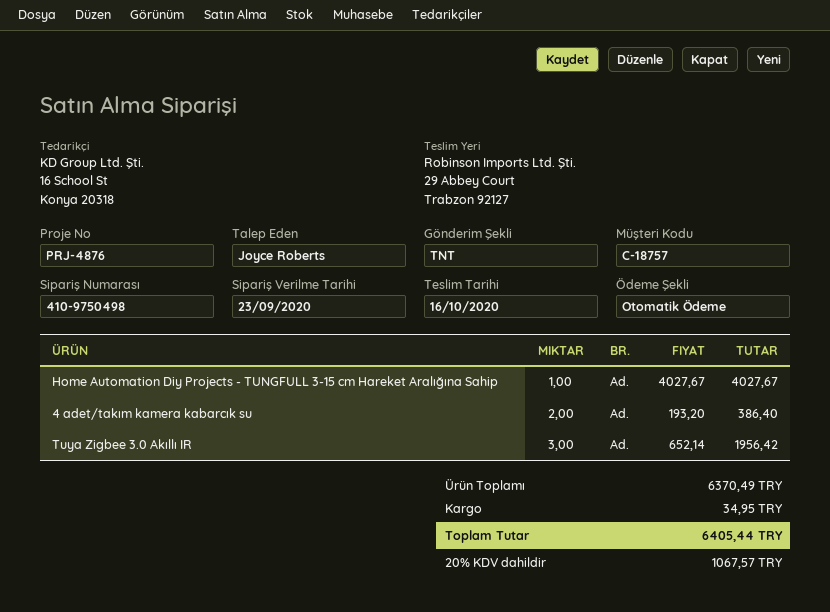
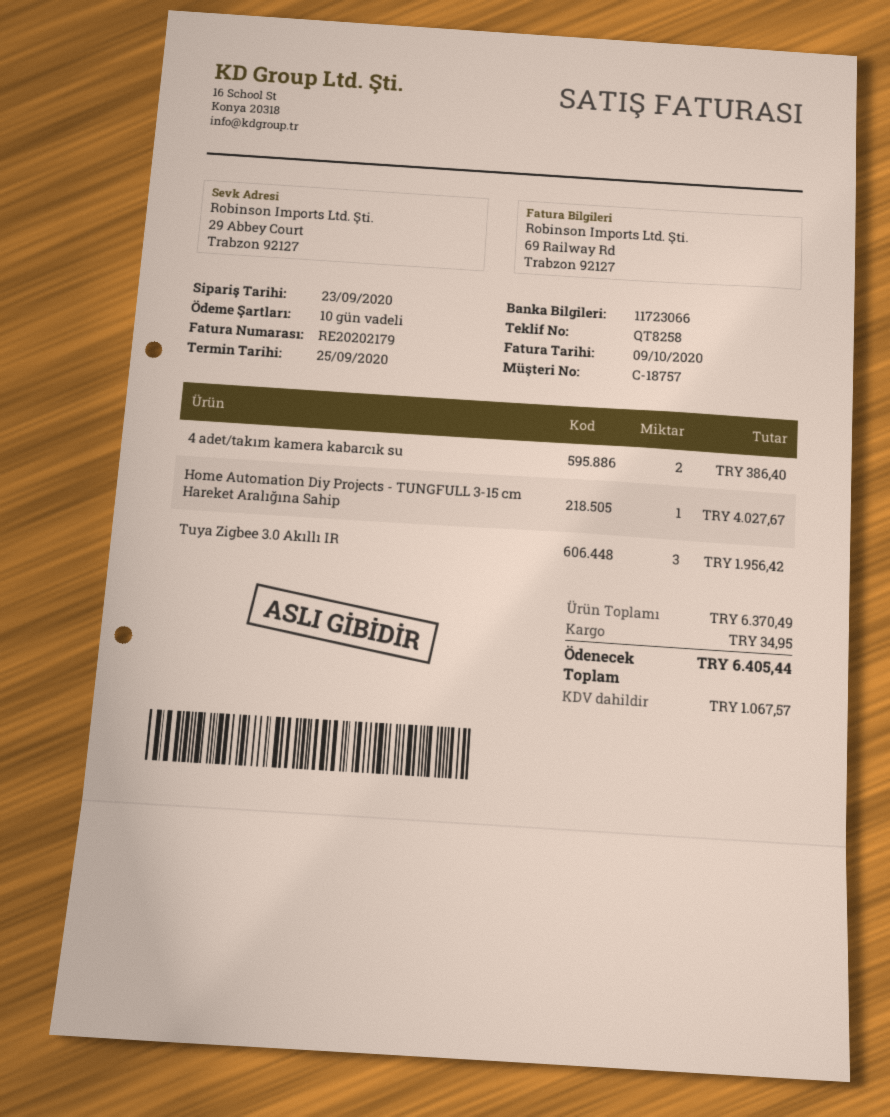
delivery date: 2020-10-16 -> 2020-09-25

